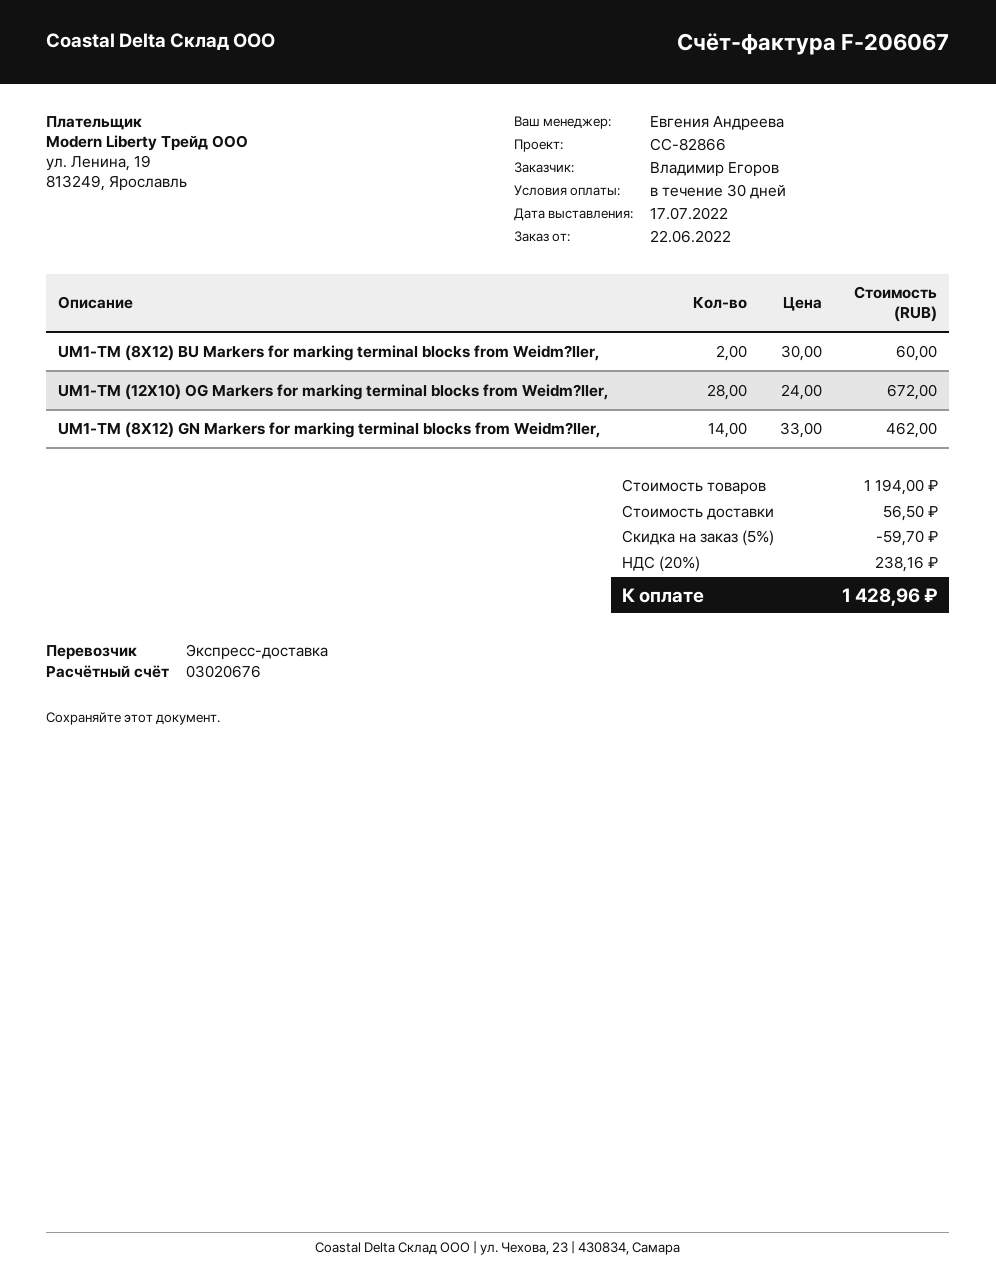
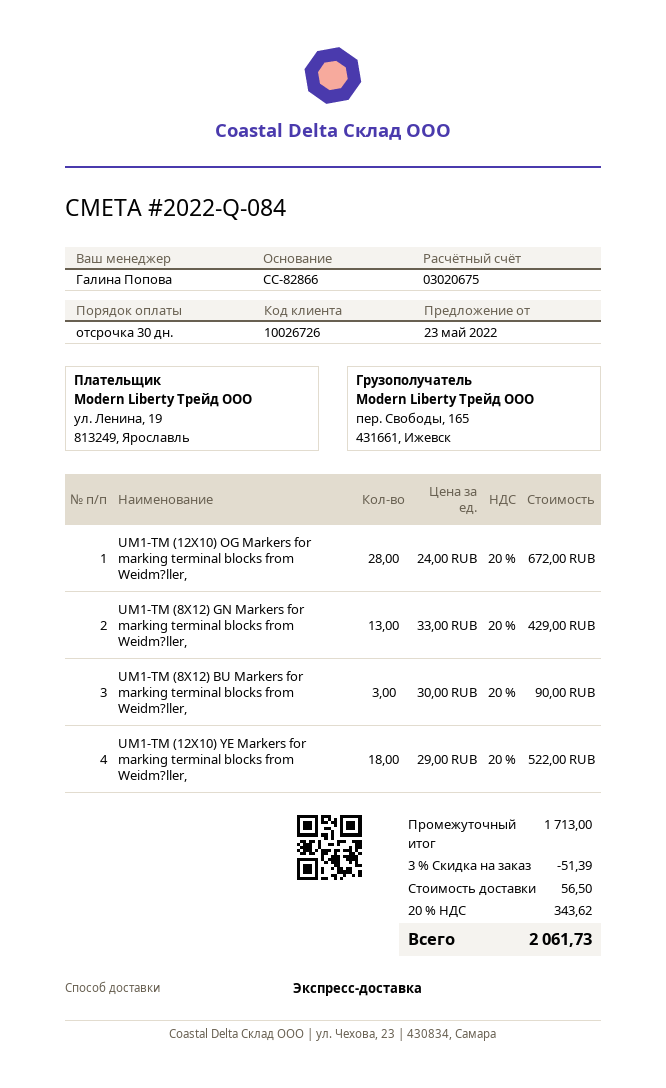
sales rep: Евгения Андреева -> Галина Попова
bank account: 03020676 -> 03020675
UM1-TM (8X12) BU Markers for marking terminal blocks from Weidm?ller,: 2 x 30.00 = 60.00 -> 3 x 30.00 = 90.00
UM1-TM (8X12) GN Markers for marking terminal blocks from Weidm?ller,: 14 x 33.00 = 462.00 -> 13 x 33.00 = 429.00
UM1-TM (12X10) YE Markers for marking terminal blocks from Weidm?ller,: none -> 18 x 29.00 = 522.00
subtotal: 1194.00 -> 1713.00
discount: 5% = 59.70 -> 3% = 51.39
tax: 20% = 238.16 -> 20% = 343.62
total: 1428.96 -> 2061.73

